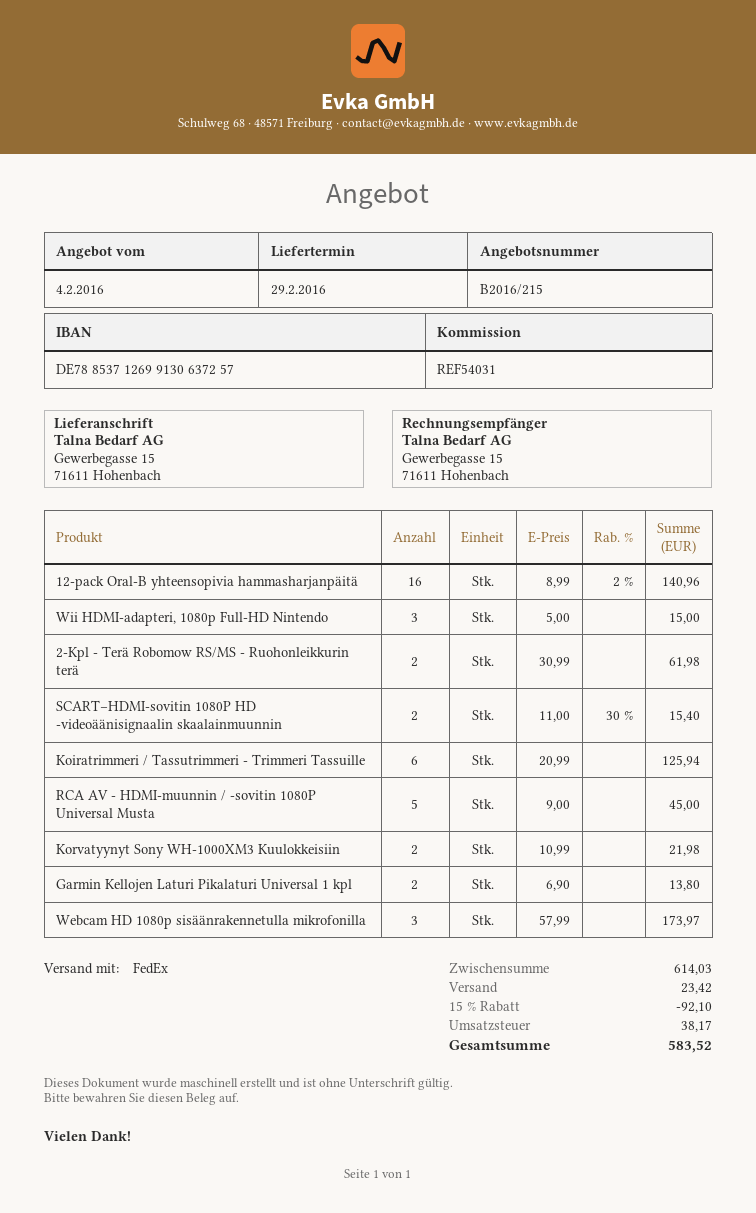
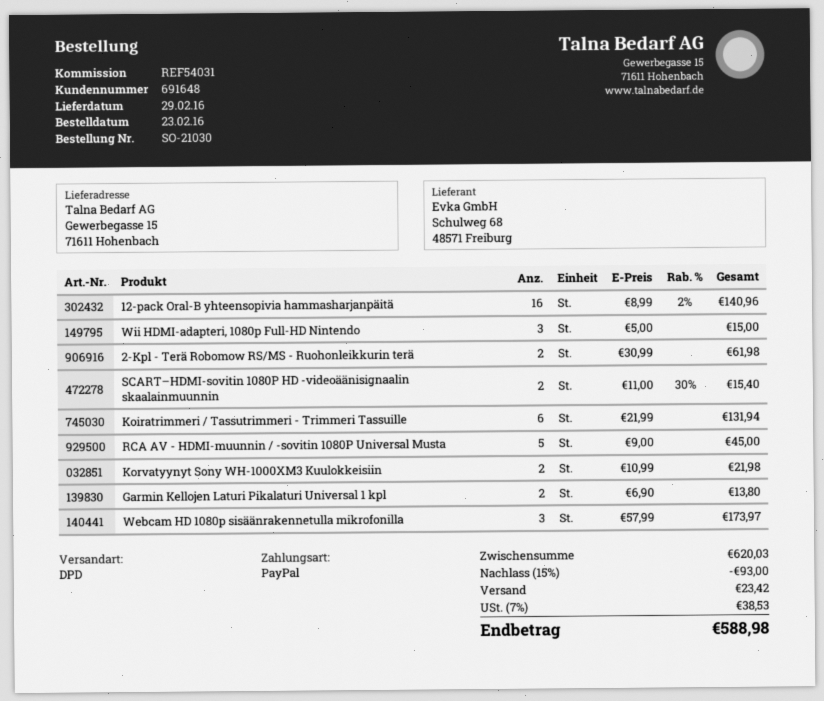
shipping method: FedEx -> DPD
Koiratrimmeri / Tassutrimmeri - Trimmeri Tassuille: 6 x 20.99 = 125.94 -> 6 x 21.99 = 131.94
subtotal: 614.03 -> 620.03
discount: 15% = 92.10 -> 15% = 93.00
tax: 38.17 -> 38.53
total: 583.52 -> 588.98

